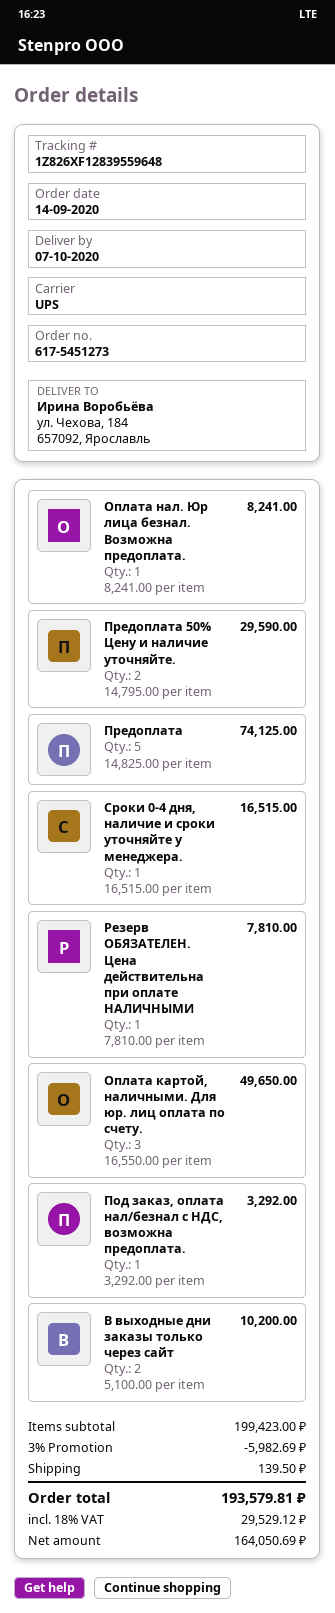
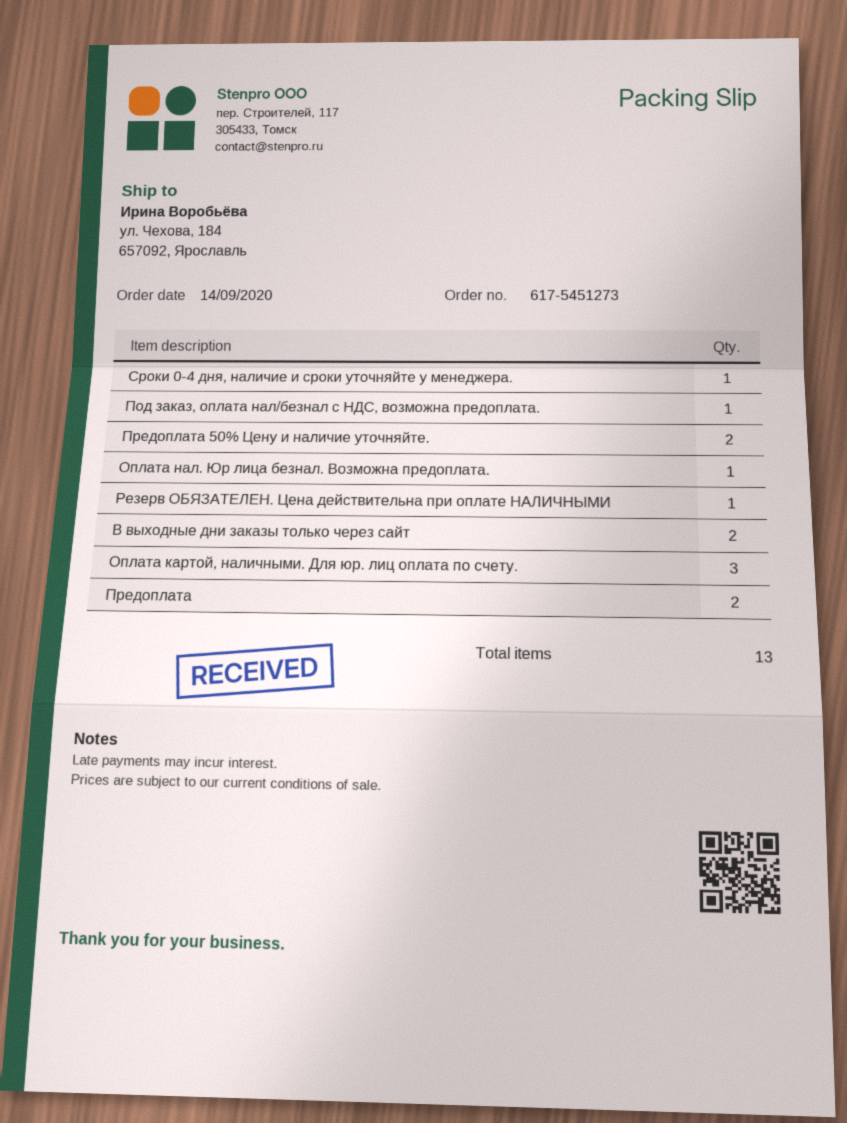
Предоплата: 5 -> 2

